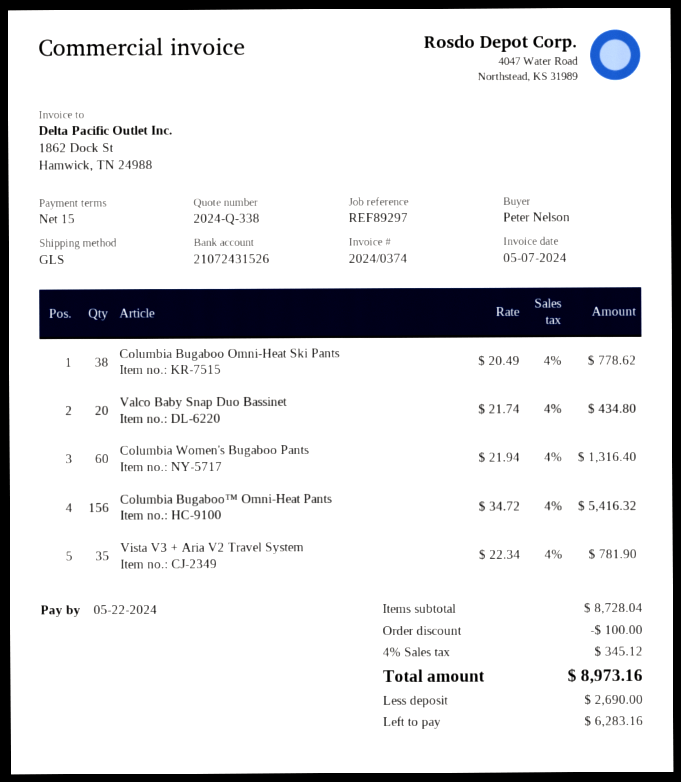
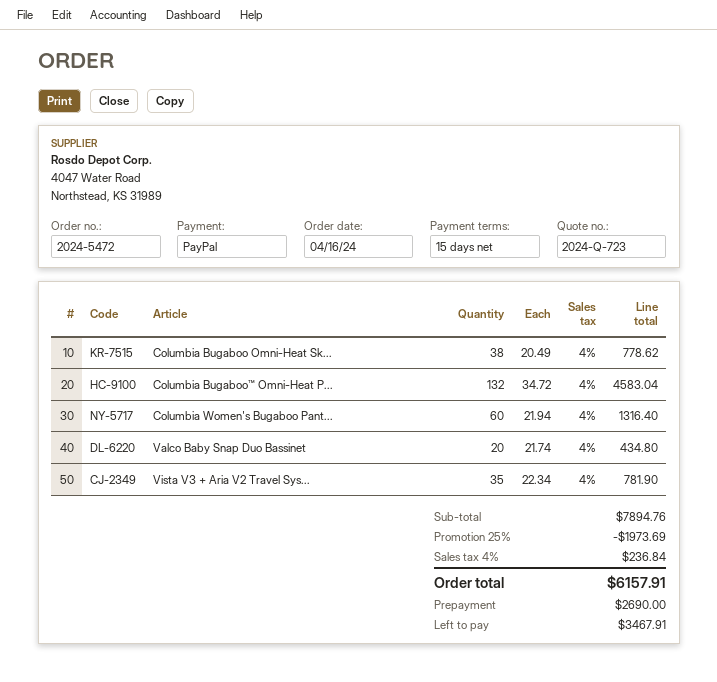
quote number: 2024-Q-338 -> 2024-Q-723
Columbia Bugaboo™ Omni-Heat Pants: 156 x 34.72 = 5416.32 -> 132 x 34.72 = 4583.04
subtotal: 8728.04 -> 7894.76
discount: 100.00 -> 1973.69
tax: 4% = 345.12 -> 4% = 236.84
total: 8973.16 -> 6157.91
balance: 6283.16 -> 3467.91

